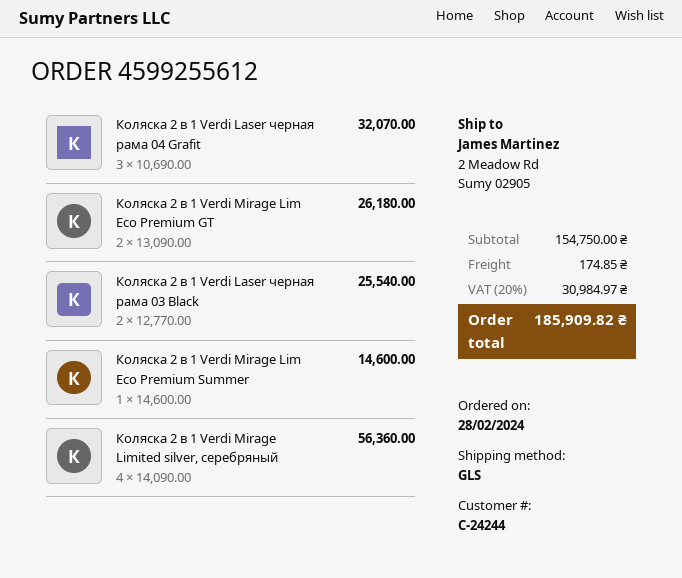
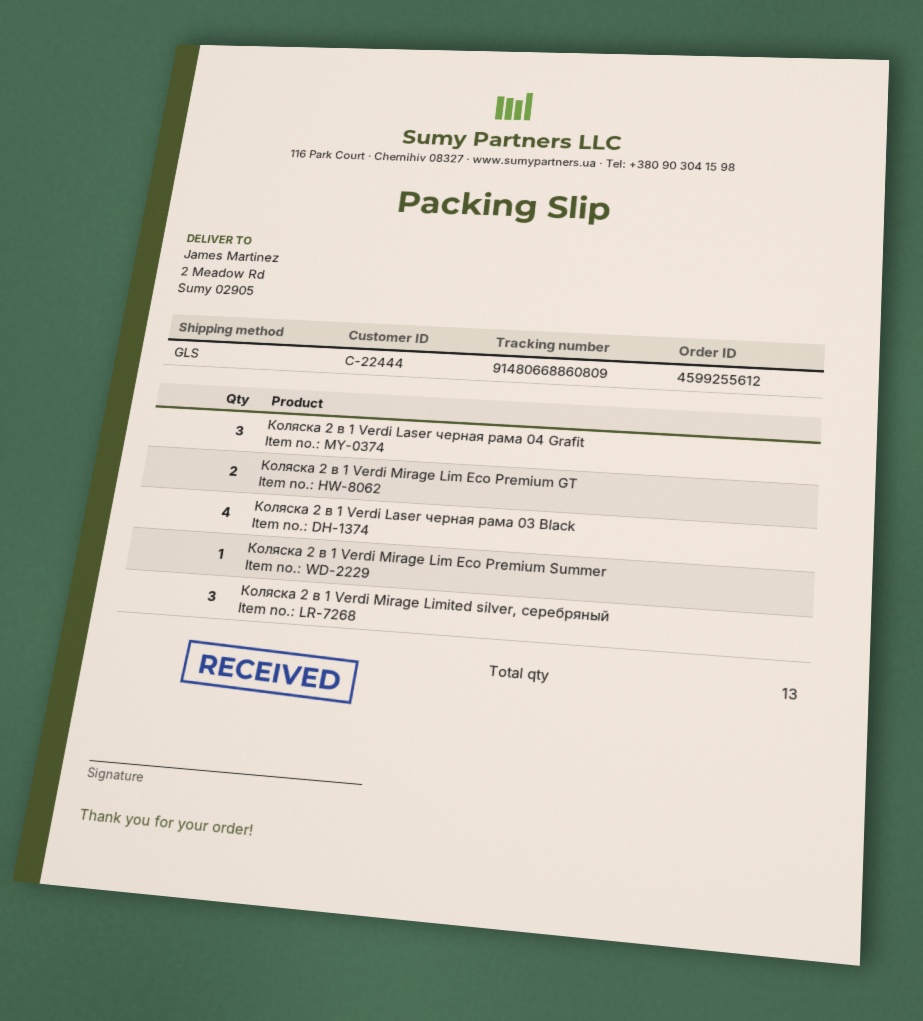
customer number: C-24244 -> C-22444
Коляска 2 в 1 Verdi Laser черная рама 03 Black: 2 -> 4
Коляска 2 в 1 Verdi Mirage Limited silver, серебряный: 4 -> 3

